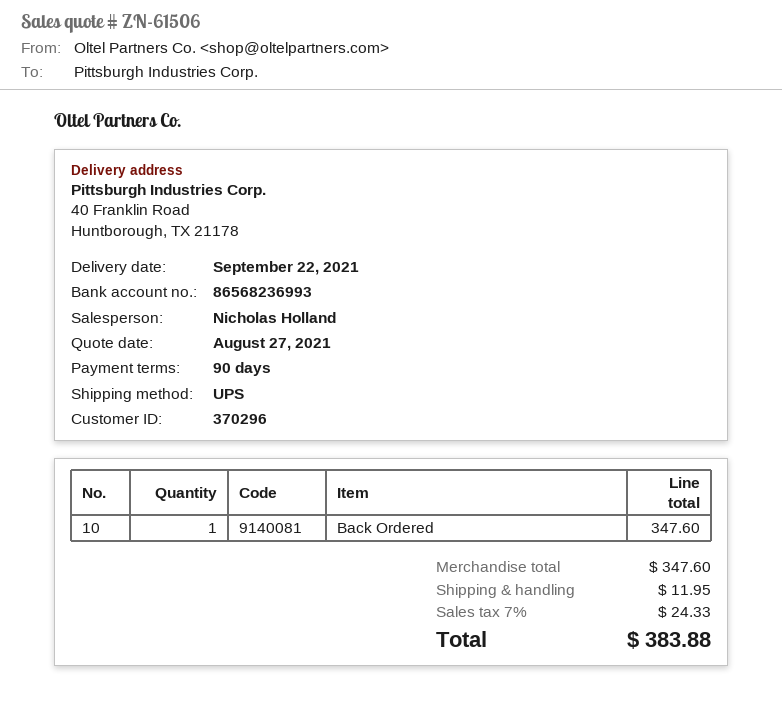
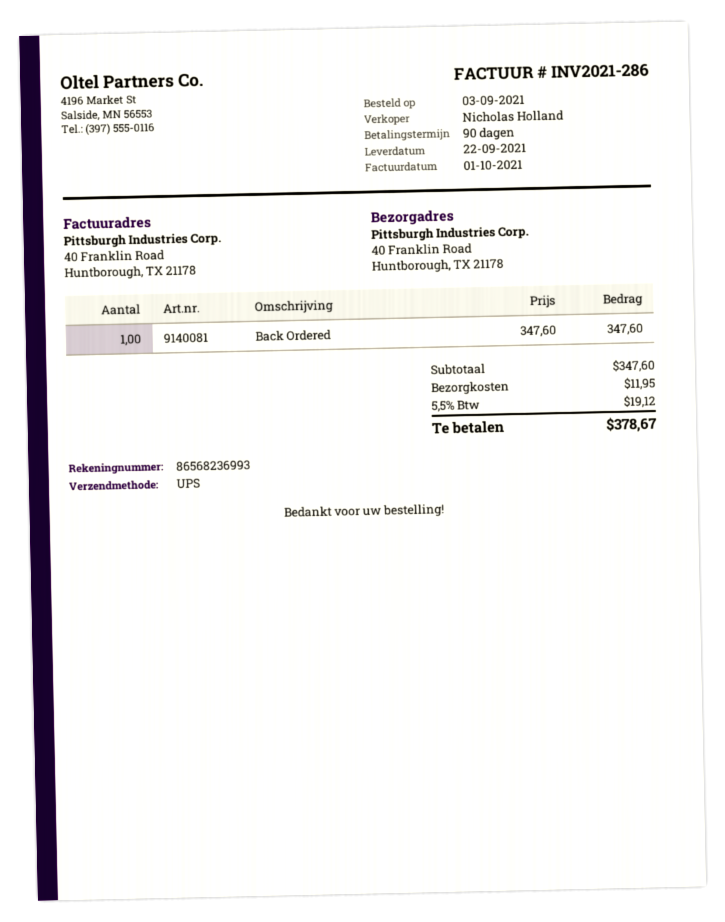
tax: 7% = 24.33 -> 5.5% = 19.12
total: 383.88 -> 378.67

